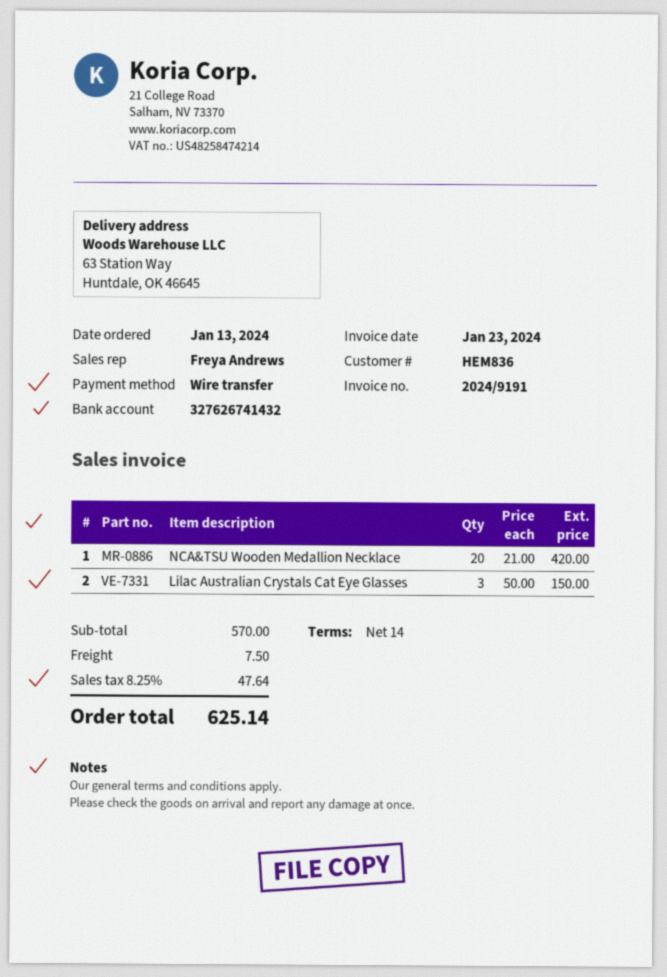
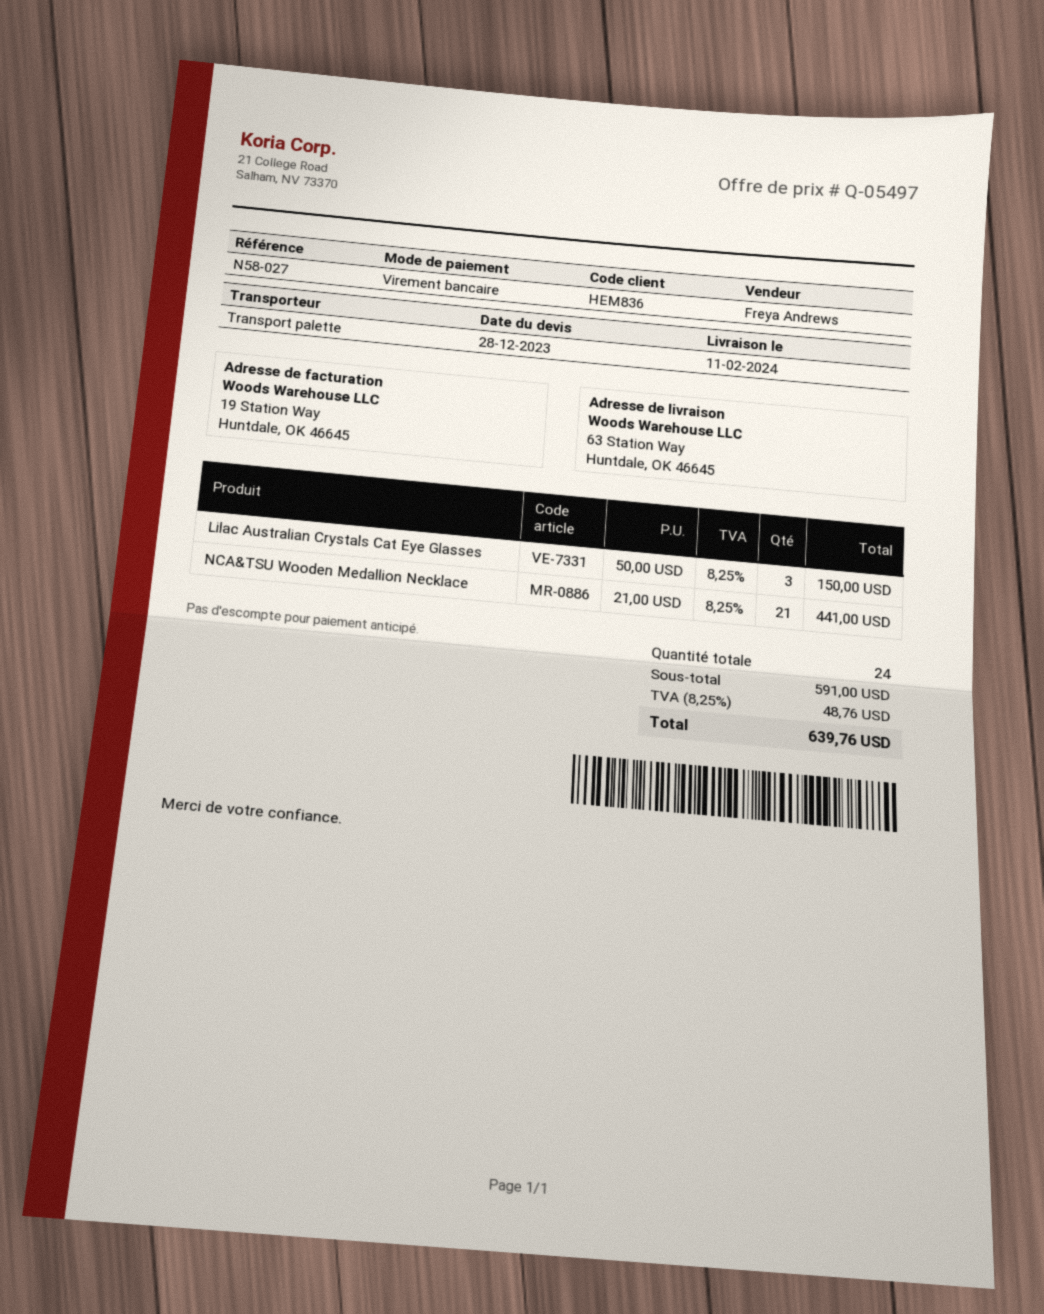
NCA&TSU Wooden Medallion Necklace: 20 x 21.00 = 420.00 -> 21 x 21.00 = 441.00
subtotal: 570.00 -> 591.00
shipping: 7.50 -> none
tax: 8.25% = 47.64 -> 8.25% = 48.76
total: 625.14 -> 639.76

